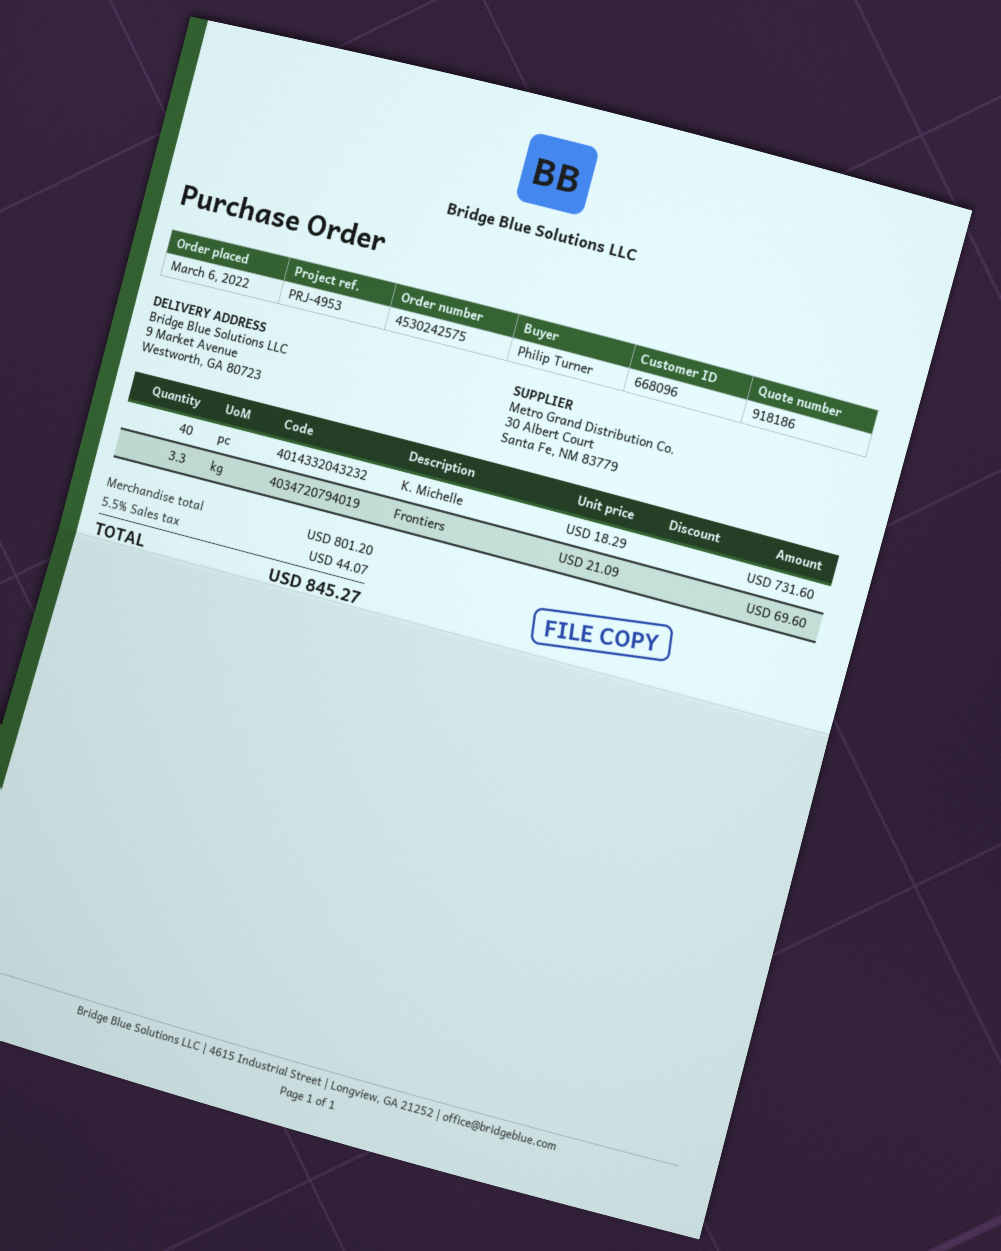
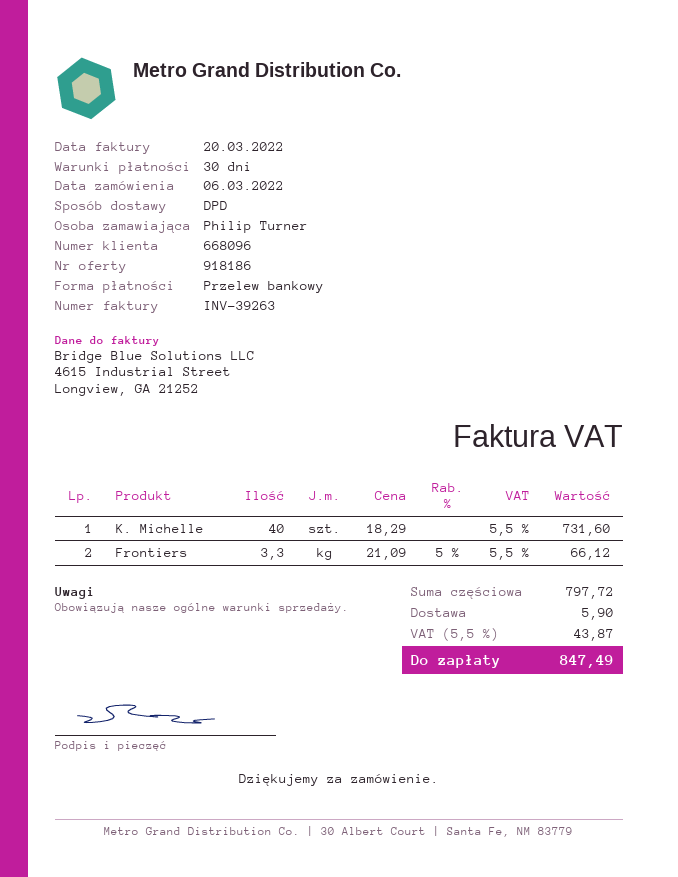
Frontiers: 3.3 x 21.09 = 69.60 -> 3.3 x 21.09 - 5% = 66.12
subtotal: 801.20 -> 797.72
shipping: none -> 5.90
tax: 5.5% = 44.07 -> 5.5% = 43.87
total: 845.27 -> 847.49

